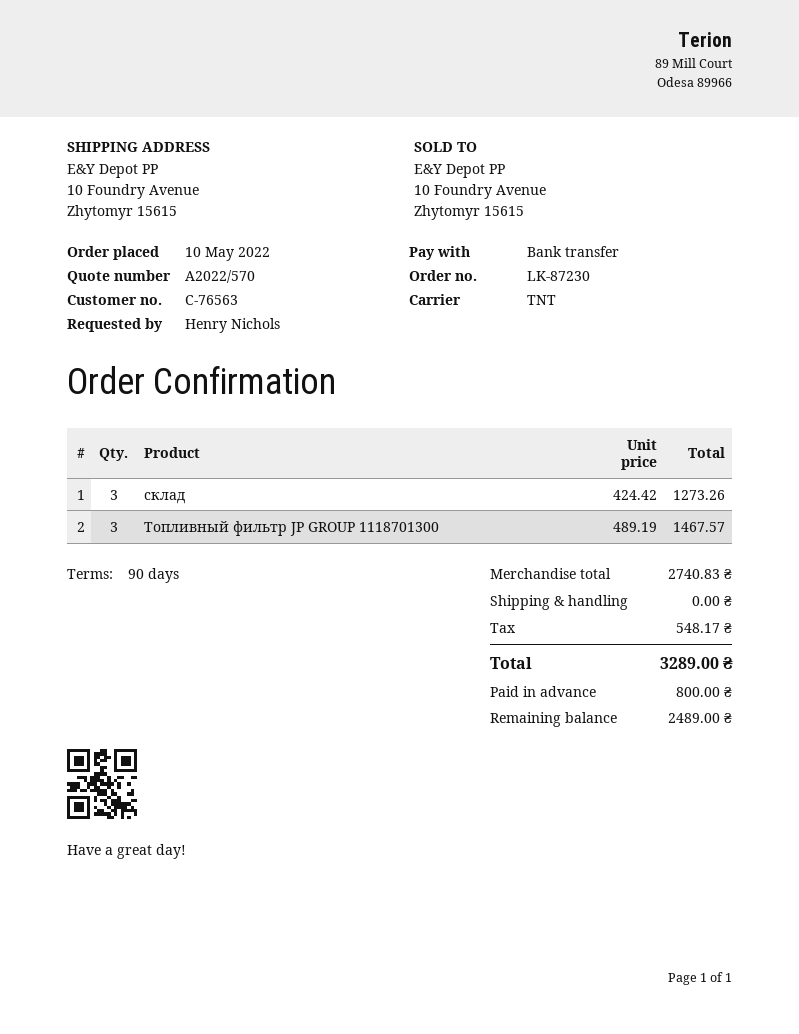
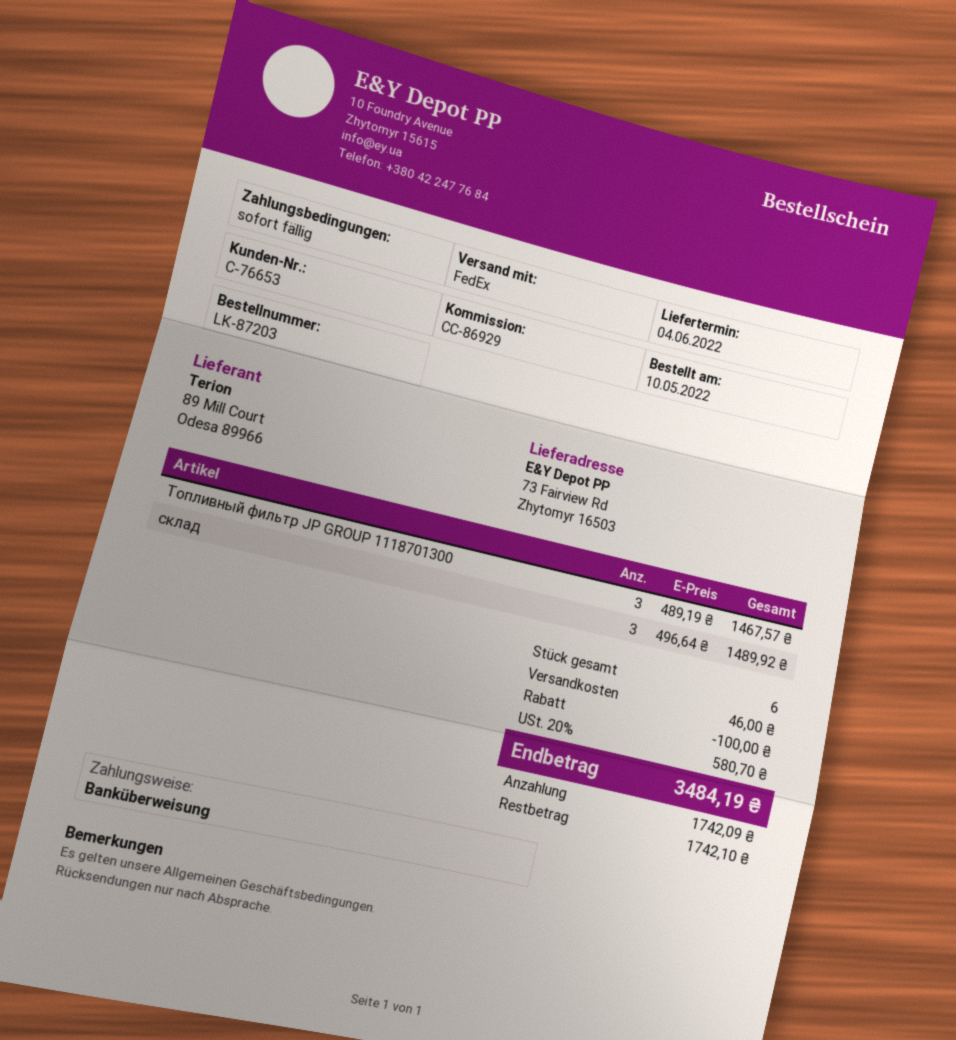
order number: LK-87230 -> LK-87203
payment terms: 90 days -> on receipt
customer number: C-76563 -> C-76653
shipping method: TNT -> FedEx
ship to: 10 Foundry Avenue, Zhytomyr 15615 -> 73 Fairview Rd, Zhytomyr 16503
склад: 3 x 424.42 = 1273.26 -> 3 x 496.64 = 1489.92
discount: none -> 100.00
shipping: 0.00 -> 46.00
tax: 548.17 -> 580.70
total: 3289.00 -> 3484.19
deposit: 800.00 -> 1742.09
balance: 2489.00 -> 1742.10

